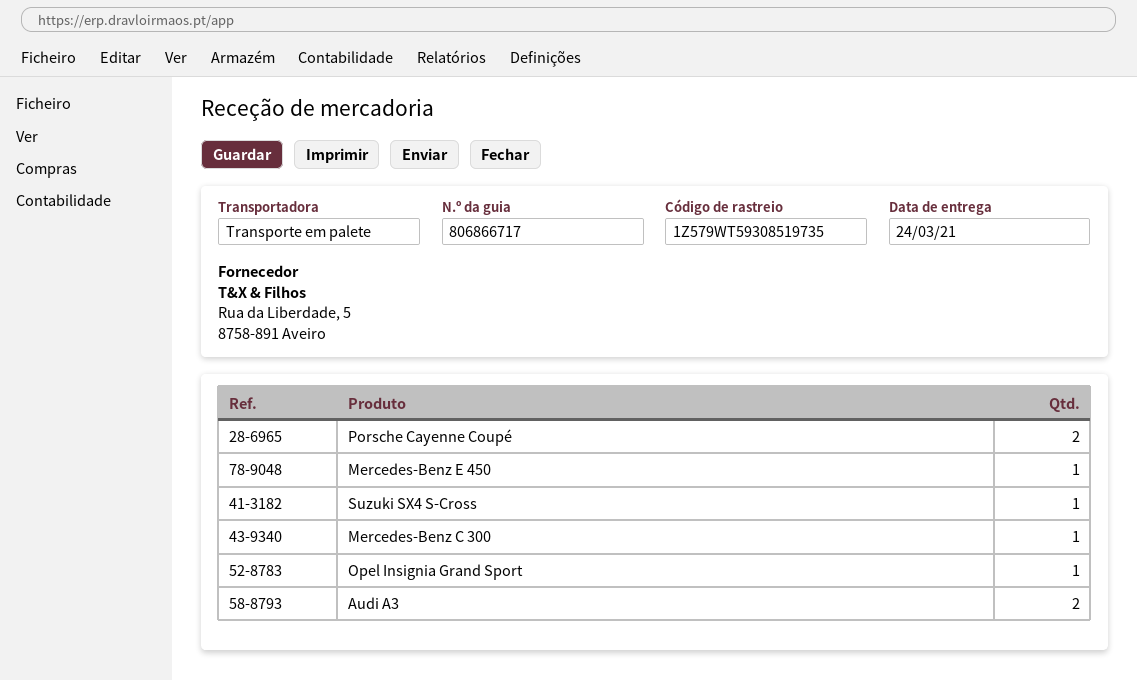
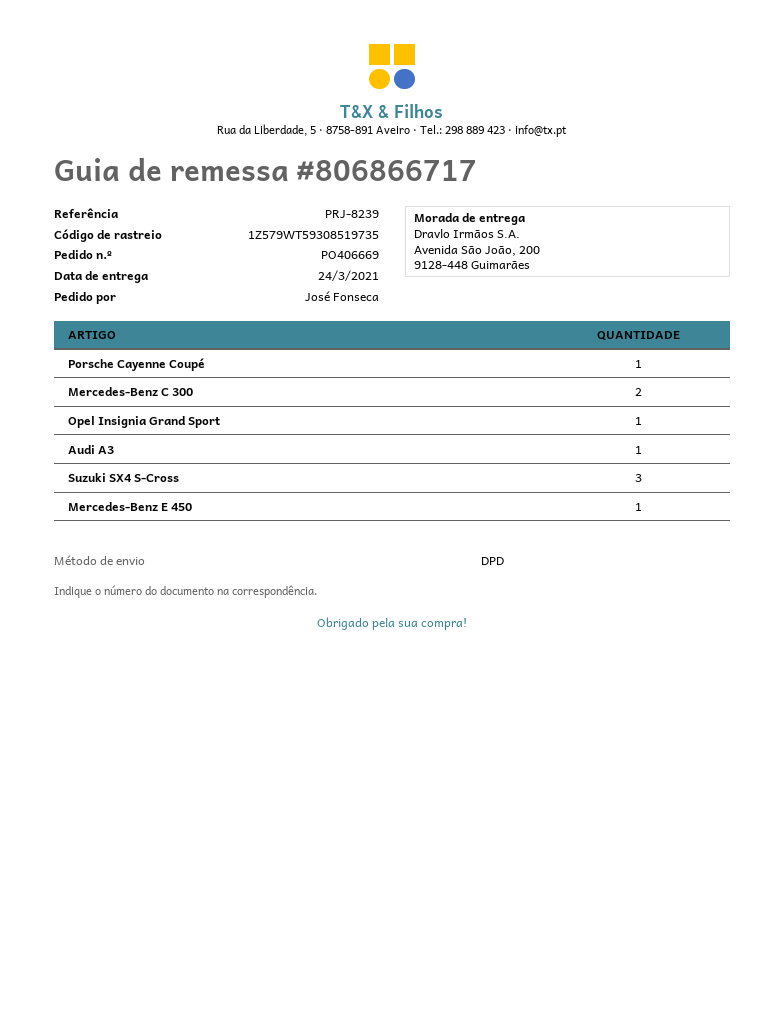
shipping method: pallet freight -> DPD
Porsche Cayenne Coupé: 2 -> 1
Suzuki SX4 S-Cross: 1 -> 3
Mercedes-Benz C 300: 1 -> 2
Audi A3: 2 -> 1

